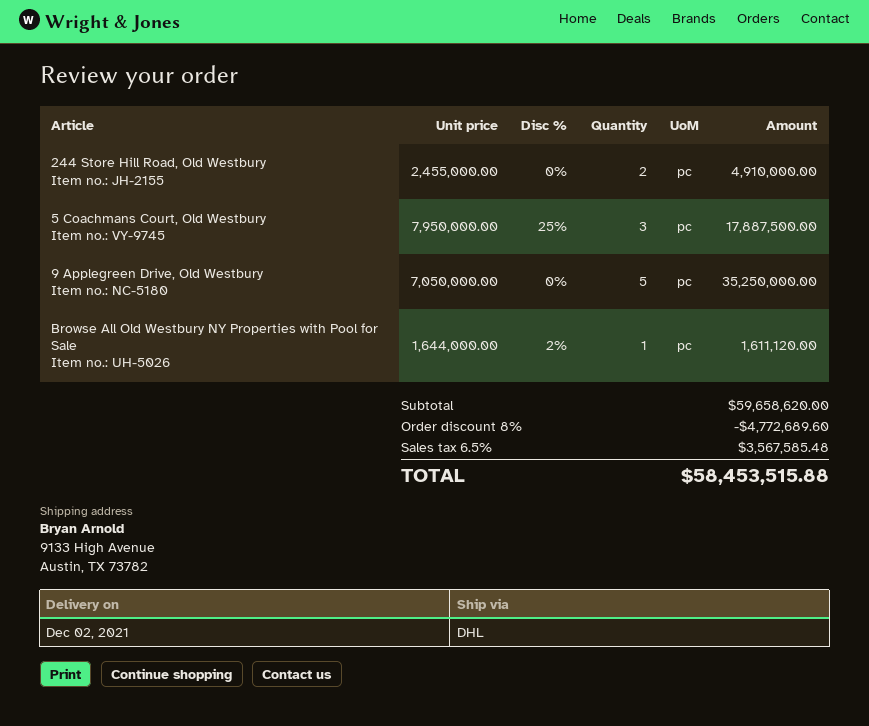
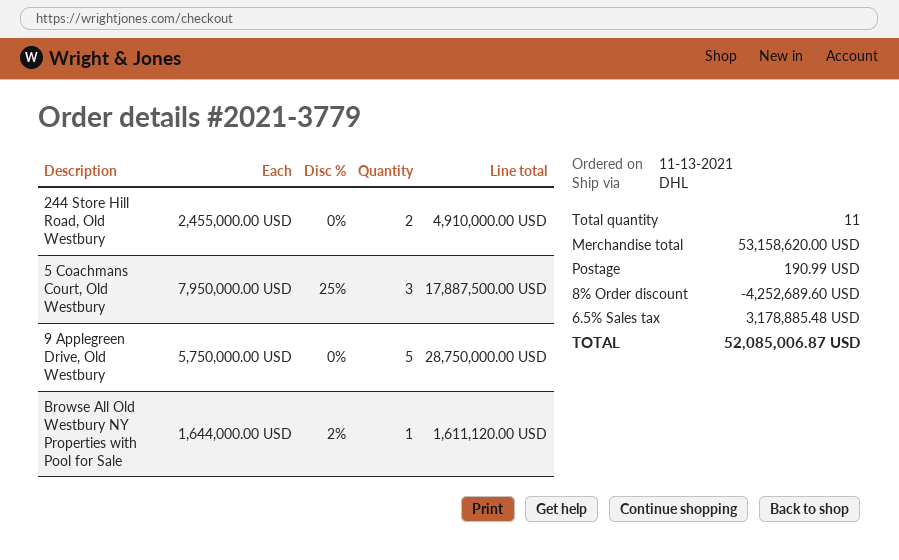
9 Applegreen Drive, Old Westbury: 5 x 7050000.00 = 35250000.00 -> 5 x 5750000.00 = 28750000.00
subtotal: 59658620.00 -> 53158620.00
discount: 8% = 4772689.60 -> 8% = 4252689.60
shipping: none -> 190.99
tax: 6.5% = 3567585.48 -> 6.5% = 3178885.48
total: 58453515.88 -> 52085006.87

